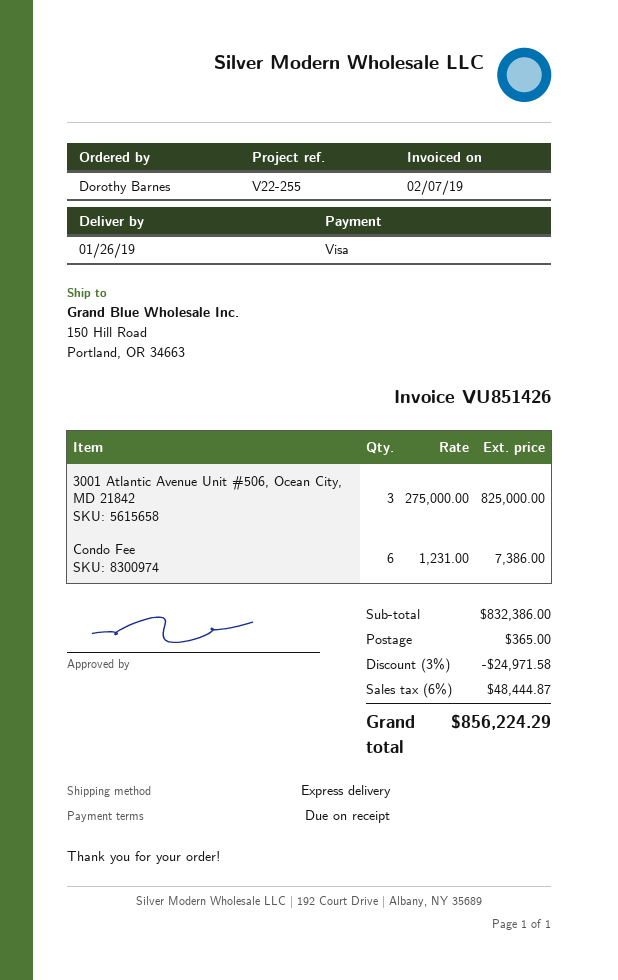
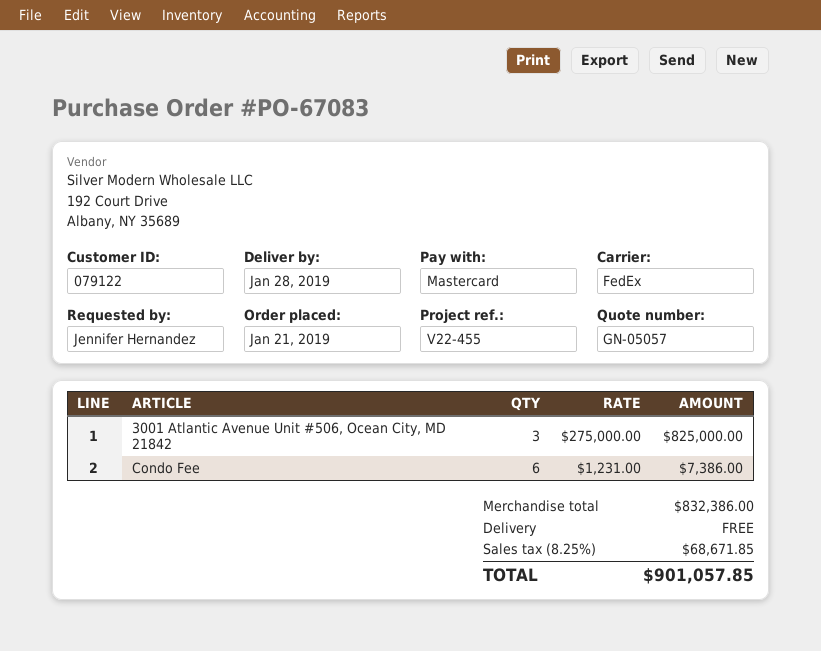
delivery date: 2019-01-26 -> 2019-01-28
reference: V22-255 -> V22-455
ordered by: Dorothy Barnes -> Jennifer Hernandez
payment method: Visa -> Mastercard
shipping method: express -> FedEx
discount: 3% = 24971.58 -> none
shipping: 365.00 -> 0.00
tax: 6% = 48444.87 -> 8.25% = 68671.85
total: 856224.29 -> 901057.85

